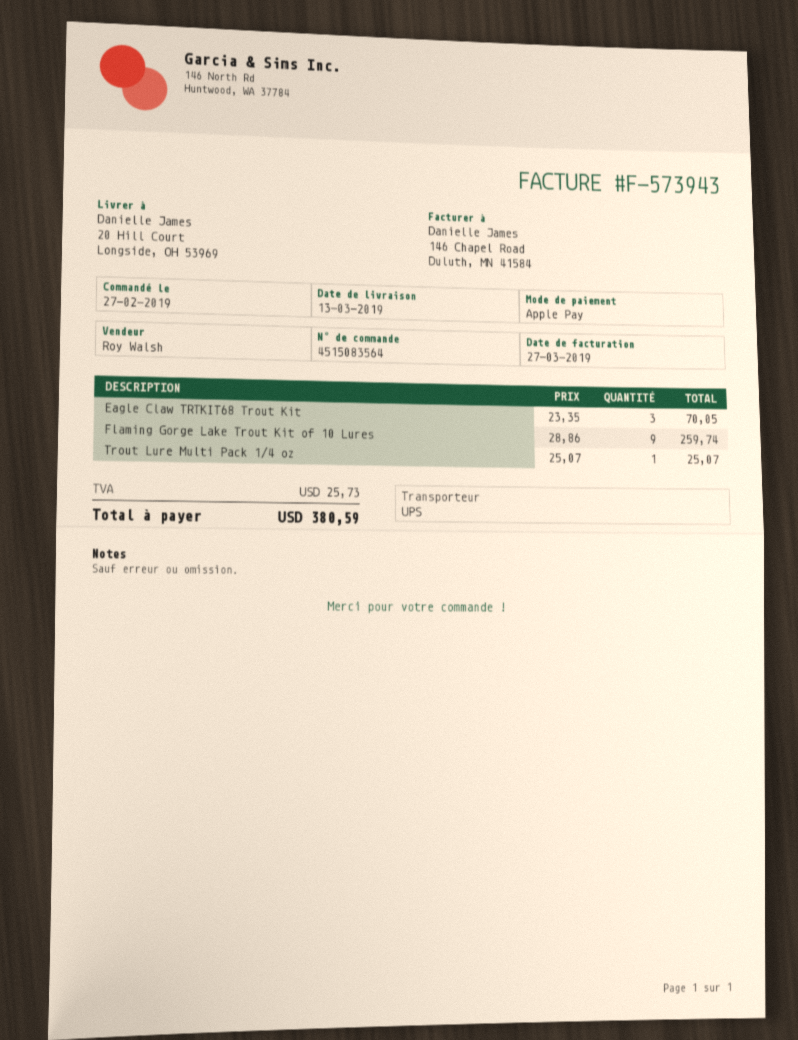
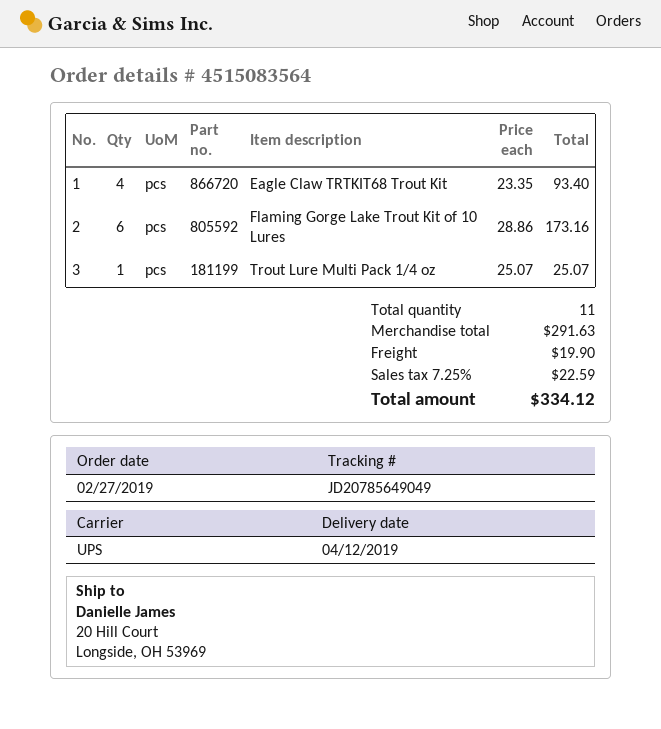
delivery date: 2019-03-13 -> 2019-04-12
Eagle Claw TRTKIT68 Trout Kit: 3 x 23.35 = 70.05 -> 4 x 23.35 = 93.40
Flaming Gorge Lake Trout Kit of 10 Lures: 9 x 28.86 = 259.74 -> 6 x 28.86 = 173.16
shipping: none -> 19.90
tax: 25.73 -> 22.59
total: 380.59 -> 334.12

